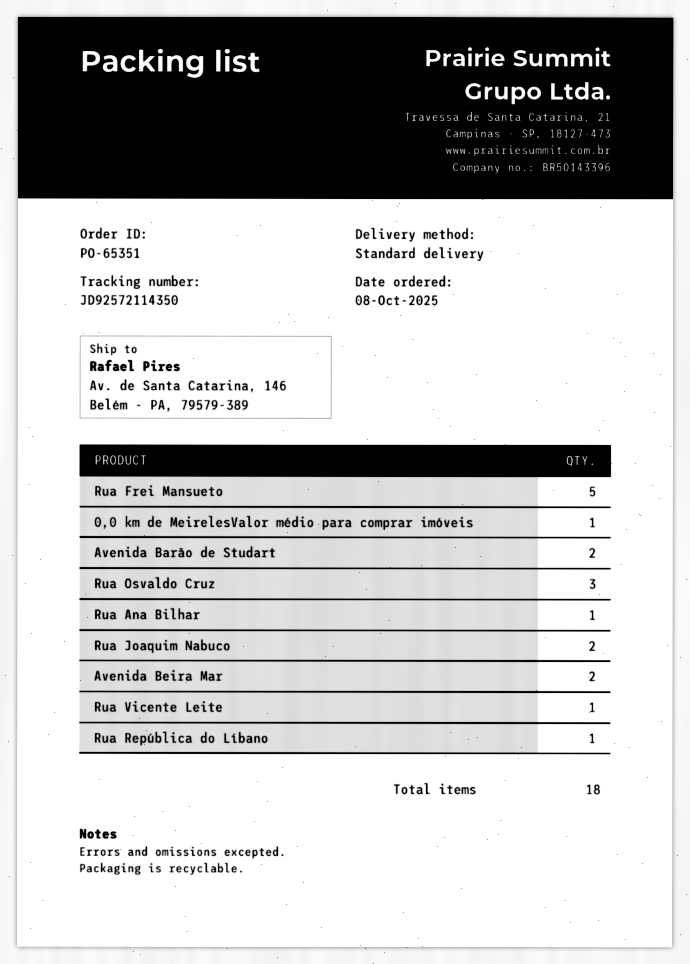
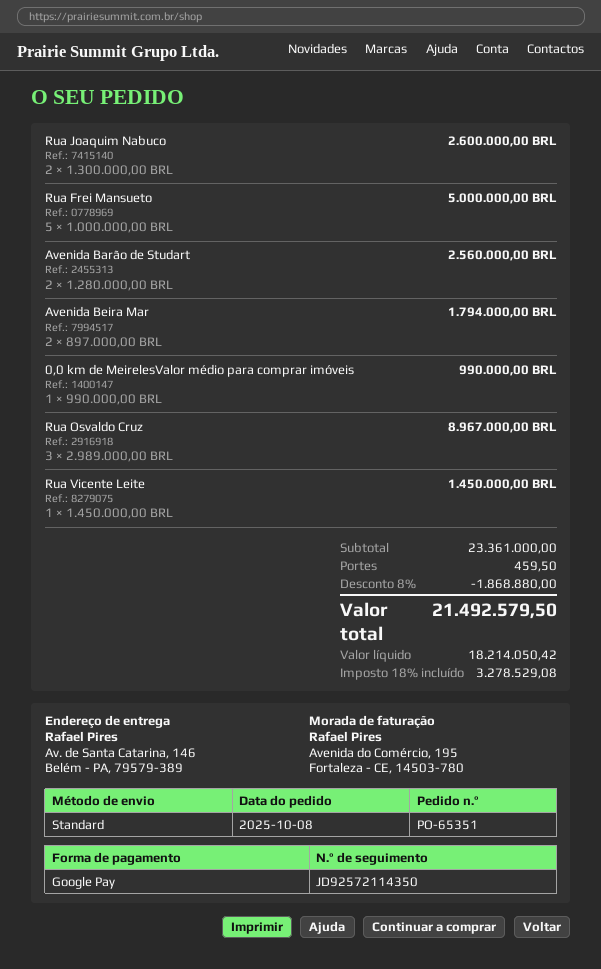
Rua Ana Bilhar: 1 -> none
Rua República do Líbano: 1 -> none

